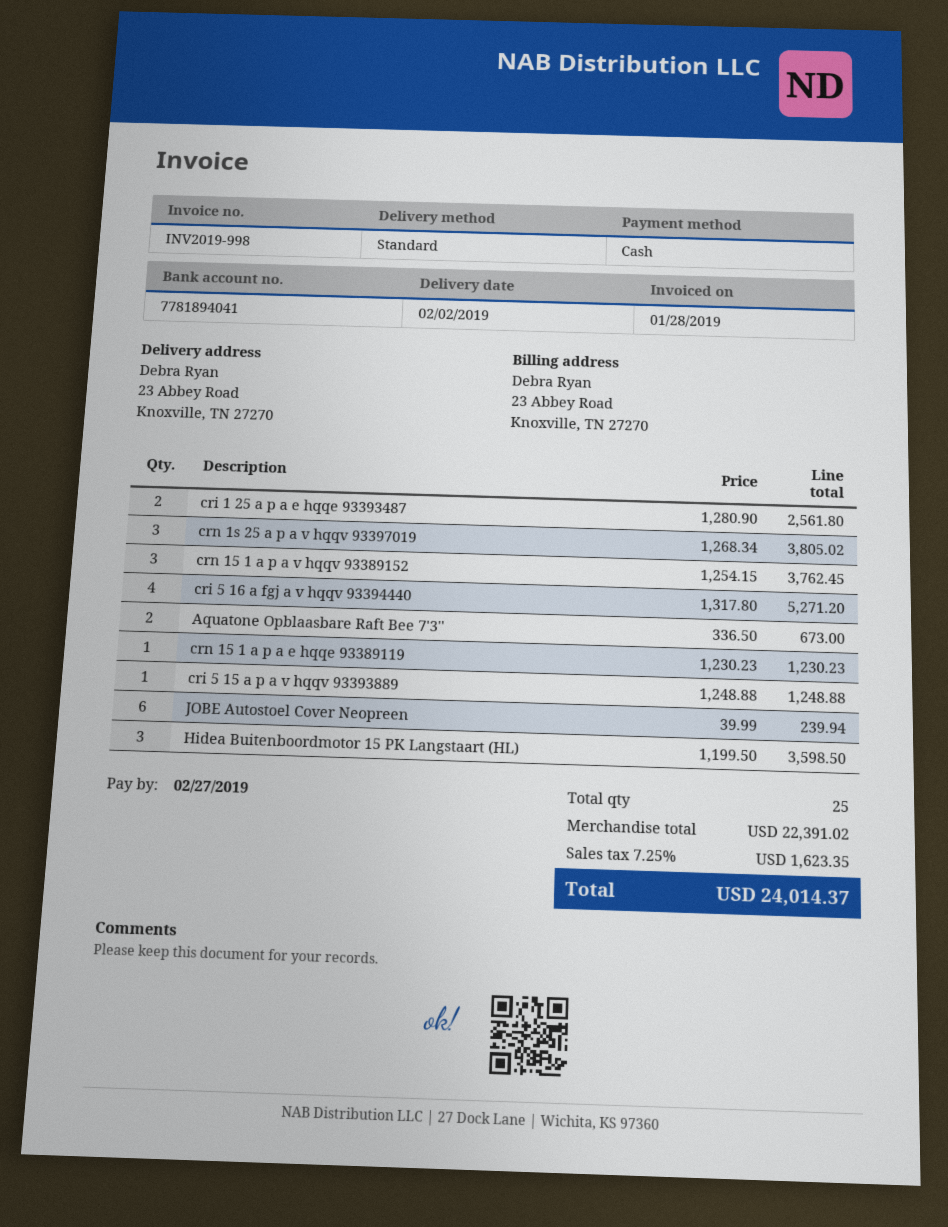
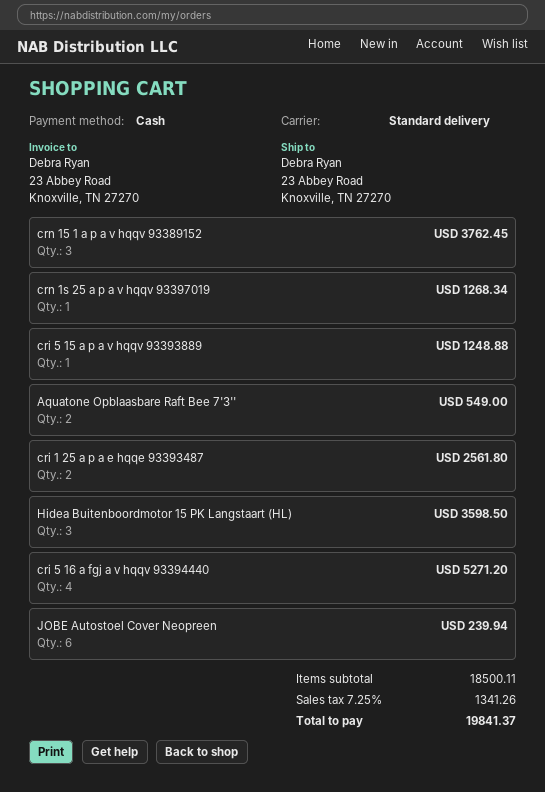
crn 1s 25 a p a v hqqv 93397019: 3 for 3805.02 -> 1 for 1268.34
Aquatone Opblaasbare Raft Bee 7'3'': 2 for 673.00 -> 2 for 549.00
crn 15 1 a p a e hqqe 93389119: 1 for 1230.23 -> none
subtotal: 22391.02 -> 18500.11
tax: 7.25% = 1623.35 -> 7.25% = 1341.26
total: 24014.37 -> 19841.37

